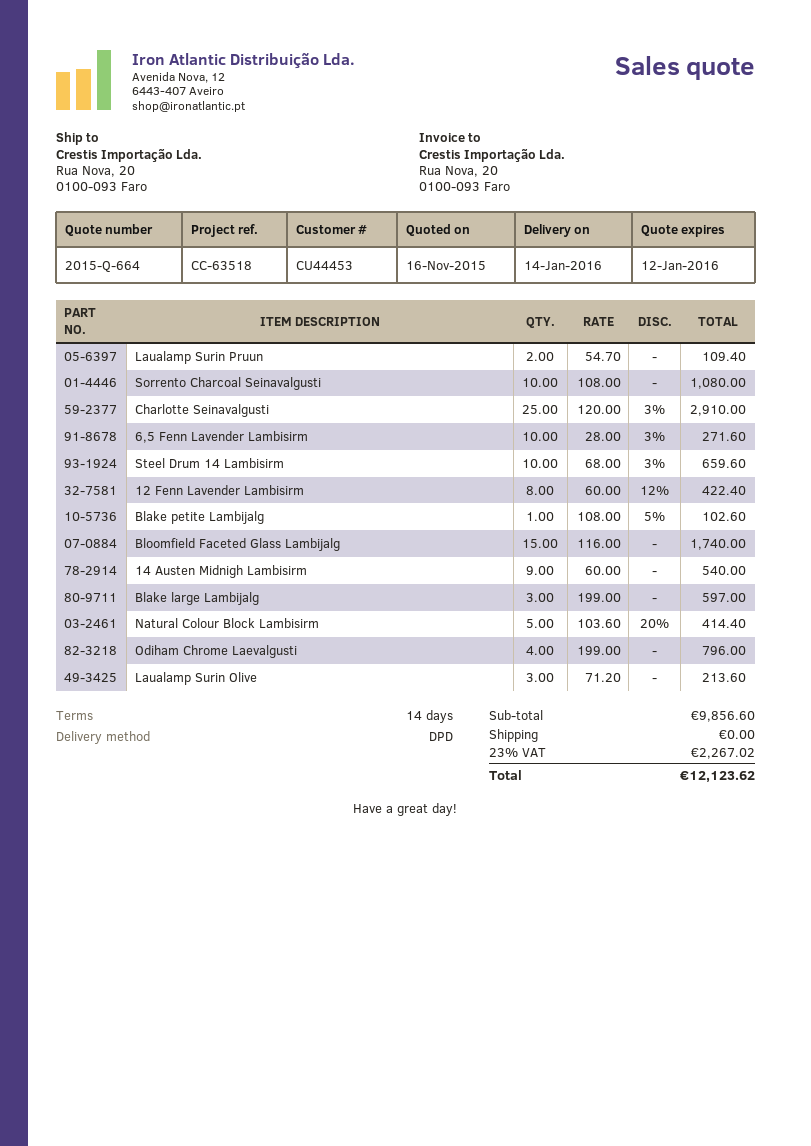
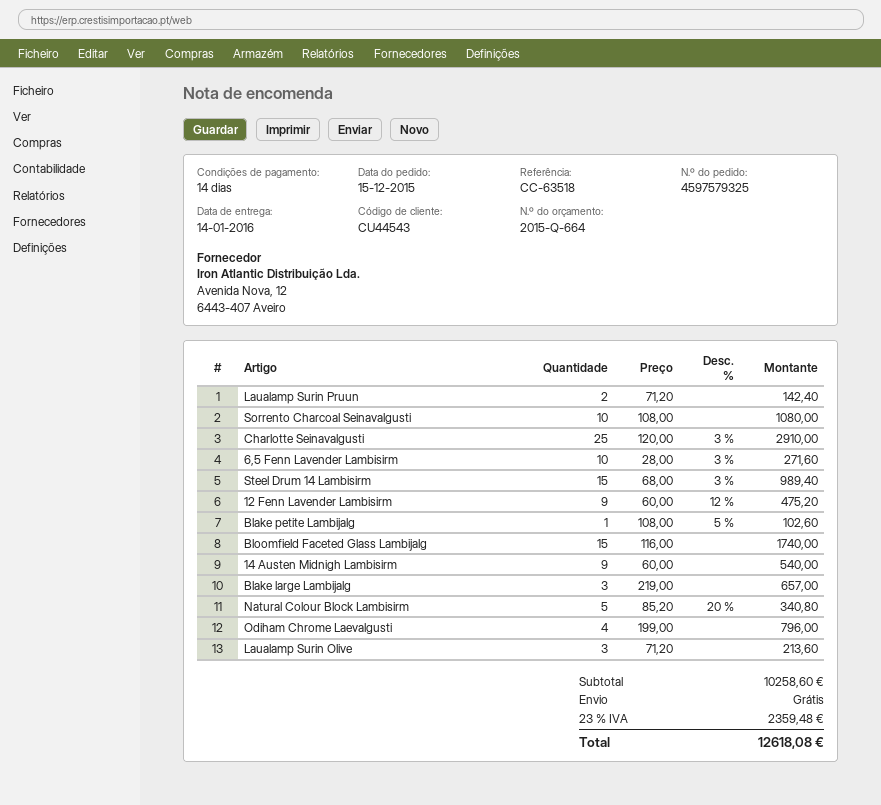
customer number: CU44453 -> CU44543
Laualamp Surin Pruun: 2 x 54.70 = 109.40 -> 2 x 71.20 = 142.40
Steel Drum 14 Lambisirm: 10 x 68.00 - 3% = 659.60 -> 15 x 68.00 - 3% = 989.40
12 Fenn Lavender Lambisirm: 8 x 60.00 - 12% = 422.40 -> 9 x 60.00 - 12% = 475.20
Blake large Lambijalg: 3 x 199.00 = 597.00 -> 3 x 219.00 = 657.00
Natural Colour Block Lambisirm: 5 x 103.60 - 20% = 414.40 -> 5 x 85.20 - 20% = 340.80
subtotal: 9856.60 -> 10258.60
tax: 23% = 2267.02 -> 23% = 2359.48
total: 12123.62 -> 12618.08

